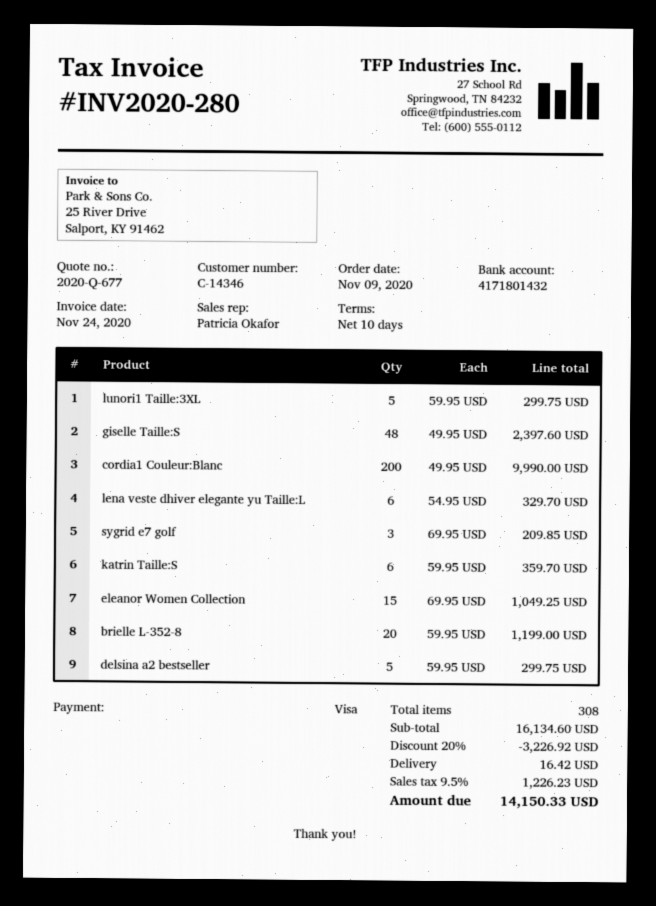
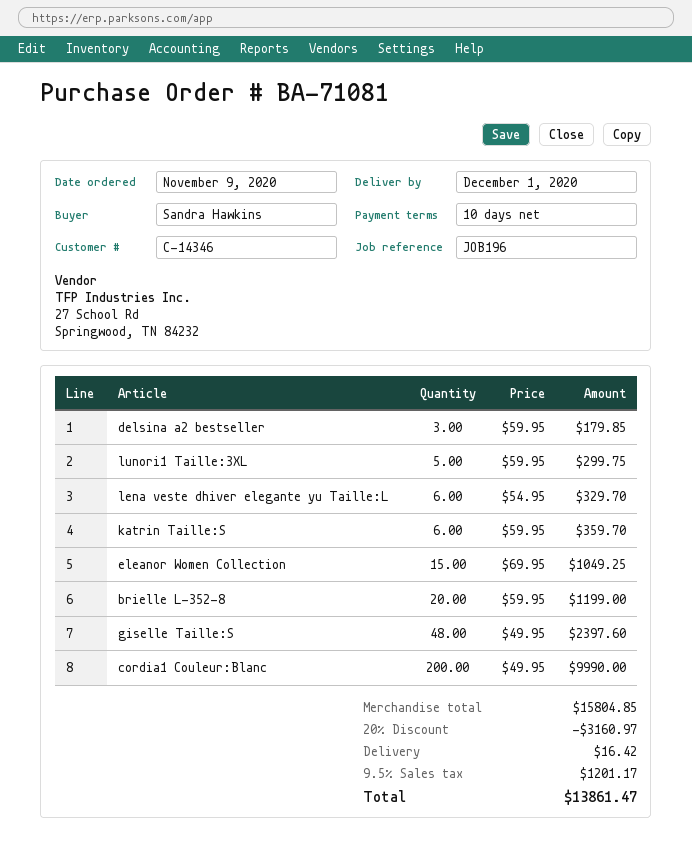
sygrid e7 golf: 3 x 69.95 = 209.85 -> none
delsina a2 bestseller: 5 x 59.95 = 299.75 -> 3 x 59.95 = 179.85
subtotal: 16134.60 -> 15804.85
discount: 20% = 3226.92 -> 20% = 3160.97
tax: 9.5% = 1226.23 -> 9.5% = 1201.17
total: 14150.33 -> 13861.47

